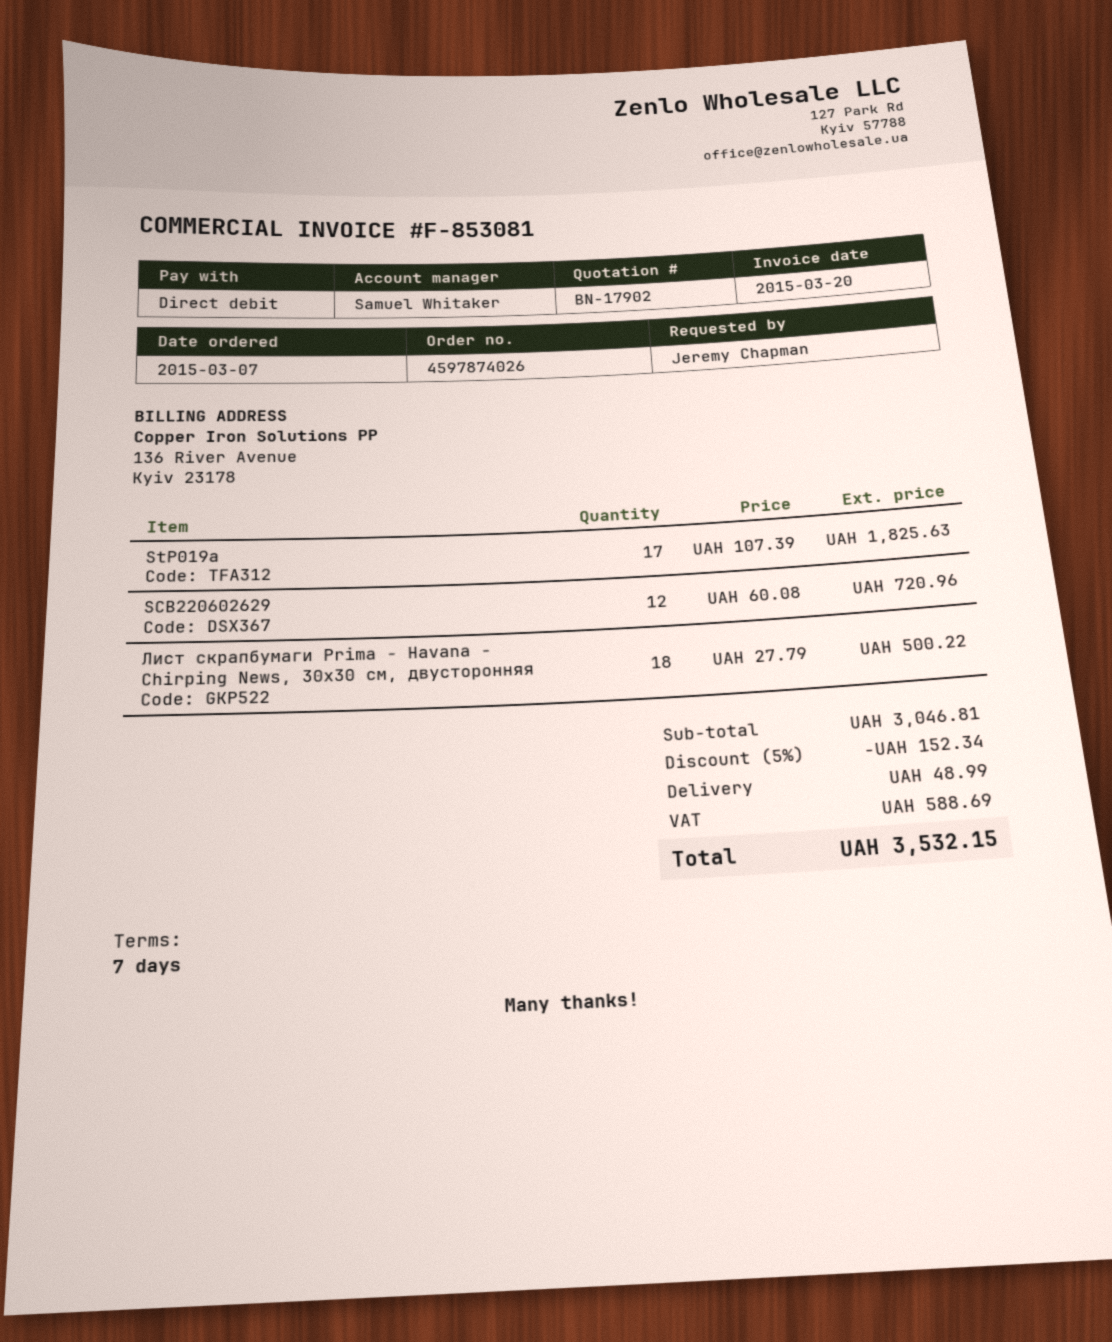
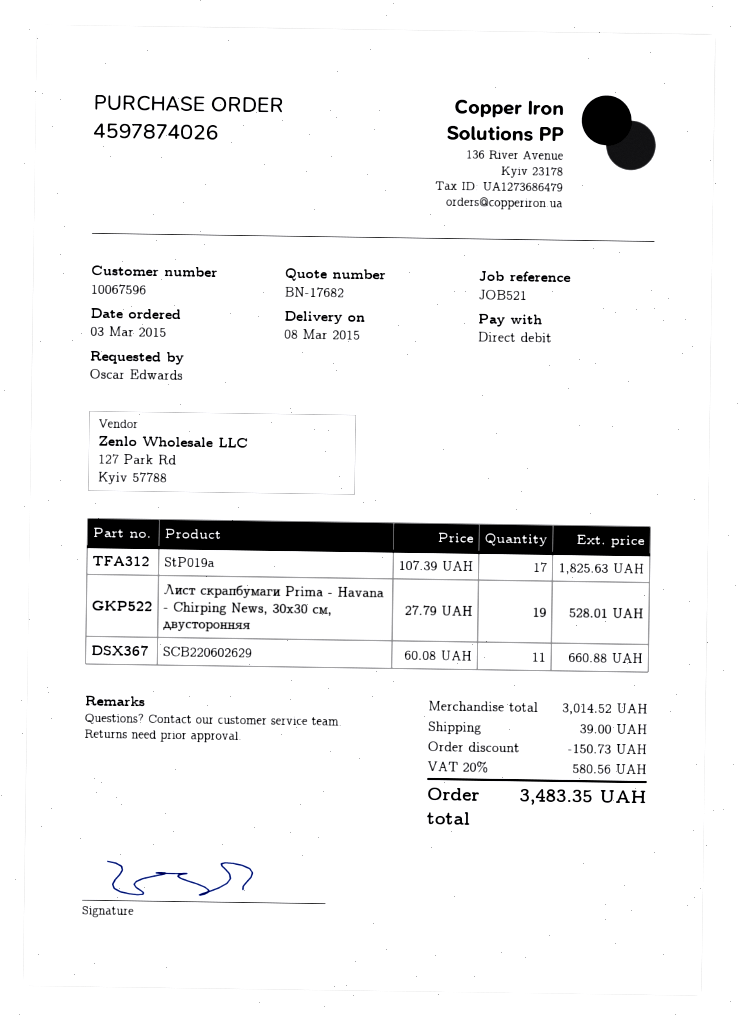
quote number: BN-17902 -> BN-17682
order date: 2015-03-07 -> 2015-03-03
ordered by: Jeremy Chapman -> Oscar Edwards
SCB220602629: 12 x 60.08 = 720.96 -> 11 x 60.08 = 660.88
Лист скрапбумаги Prima - Havana - Chirping News, 30х30 см, двусторонняя: 18 x 27.79 = 500.22 -> 19 x 27.79 = 528.01
subtotal: 3046.81 -> 3014.52
discount: 152.34 -> 150.73
shipping: 48.99 -> 39.00
tax: 588.69 -> 580.56
total: 3532.15 -> 3483.35

